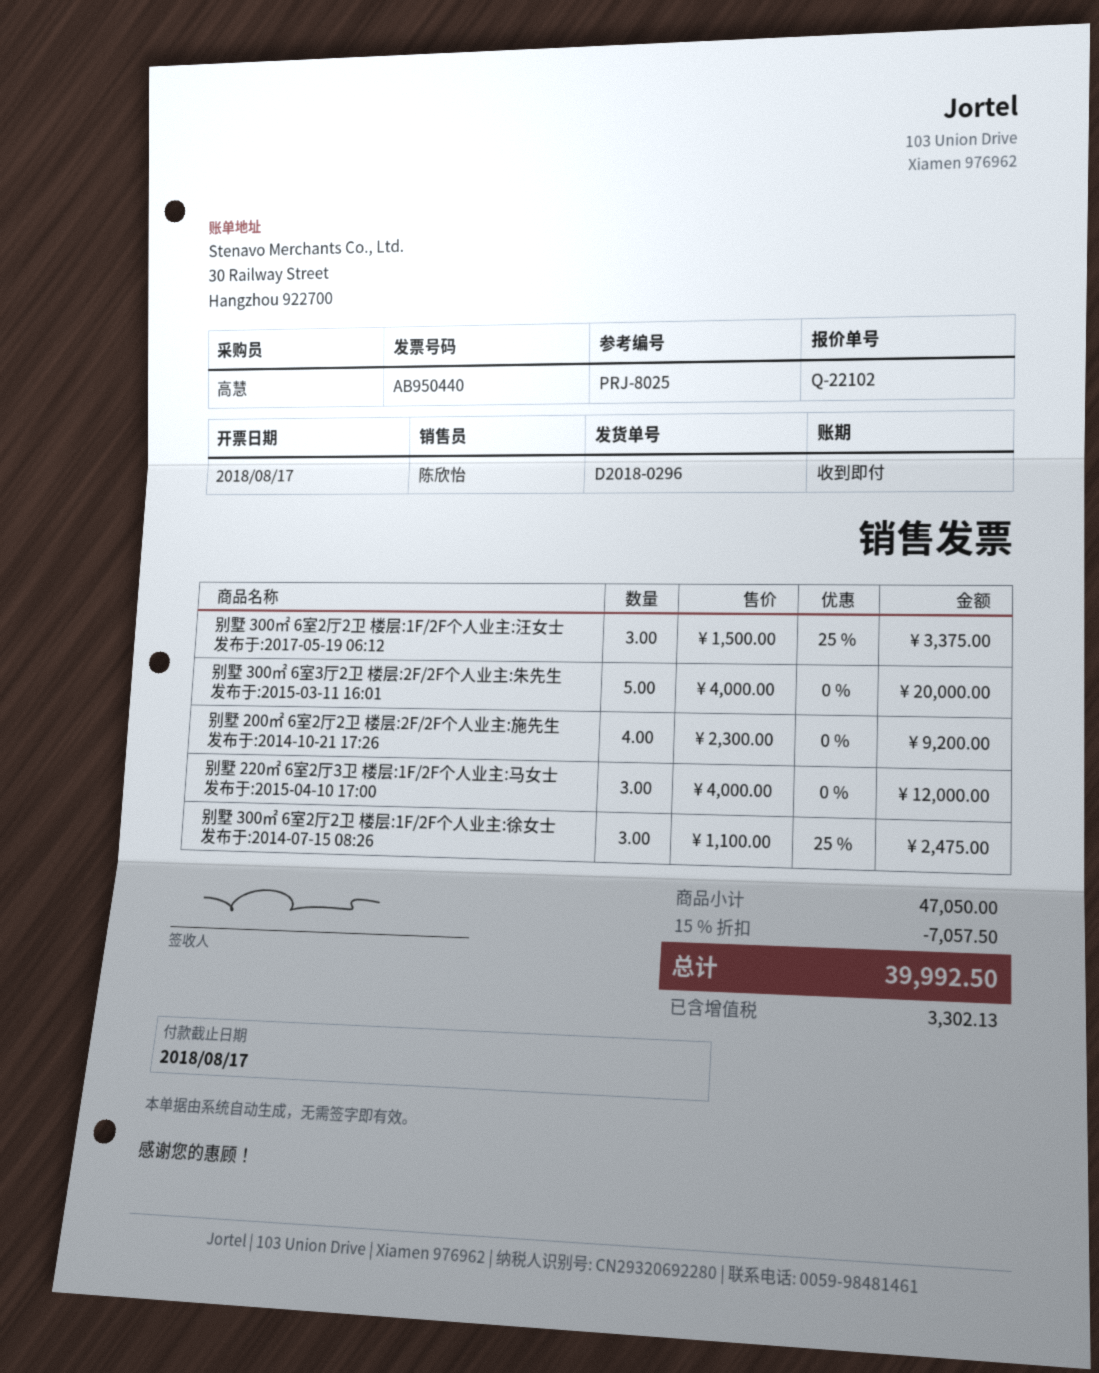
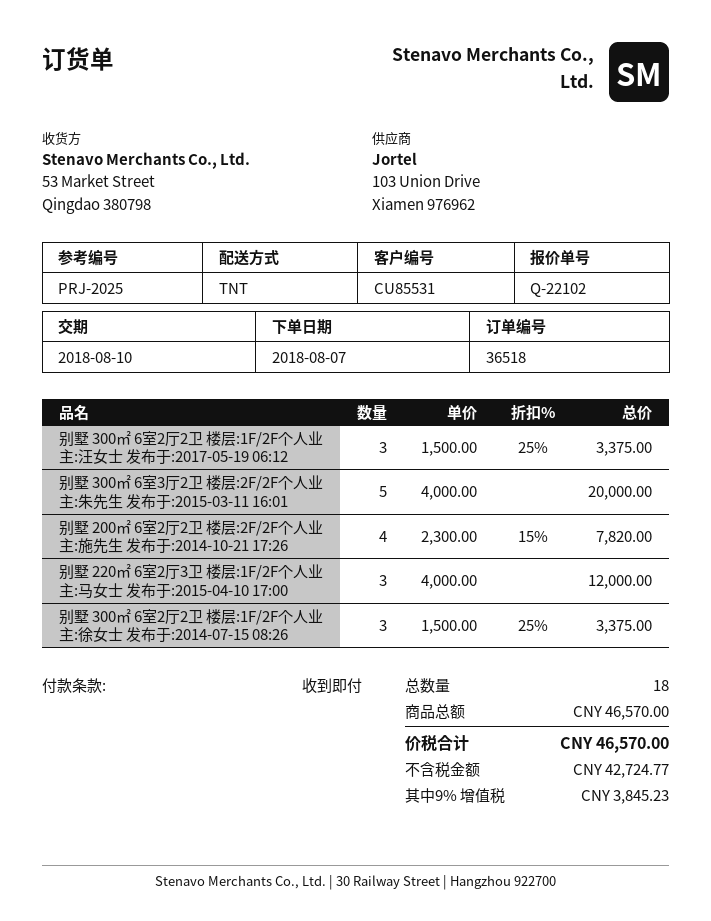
reference: PRJ-8025 -> PRJ-2025
别墅 200㎡ 6室2厅2卫 楼层:2F/2F个人业主:施先生 发布于:2014-10-21 17:26: 4 x 2300.00 = 9200.00 -> 4 x 2300.00 - 15% = 7820.00
别墅 300㎡ 6室2厅2卫 楼层:1F/2F个人业主:徐女士 发布于:2014-07-15 08:26: 3 x 1100.00 - 25% = 2475.00 -> 3 x 1500.00 - 25% = 3375.00
subtotal: 47050.00 -> 46570.00
discount: 15% = 7057.50 -> none
tax: 3302.13 -> 3845.23
total: 39992.50 -> 46570.00

